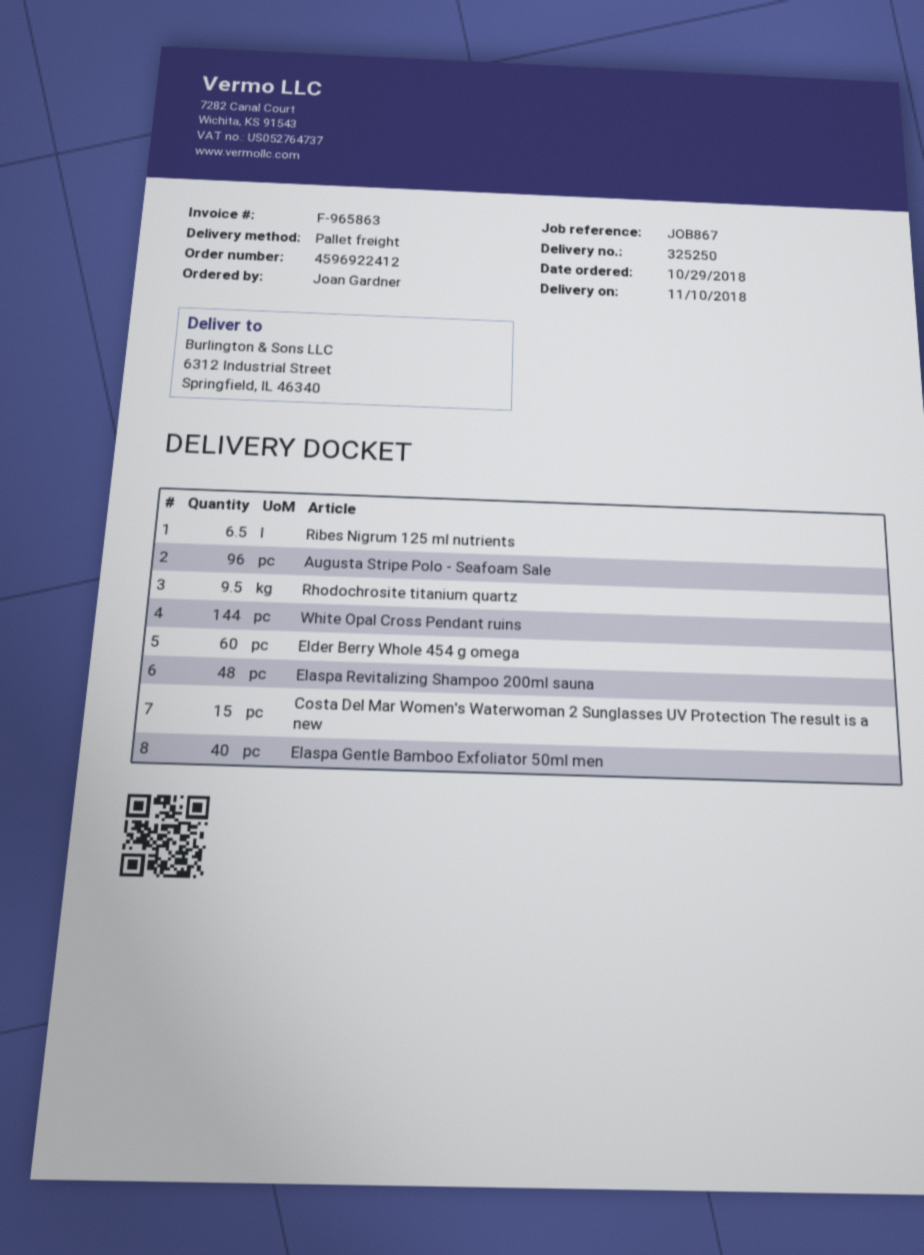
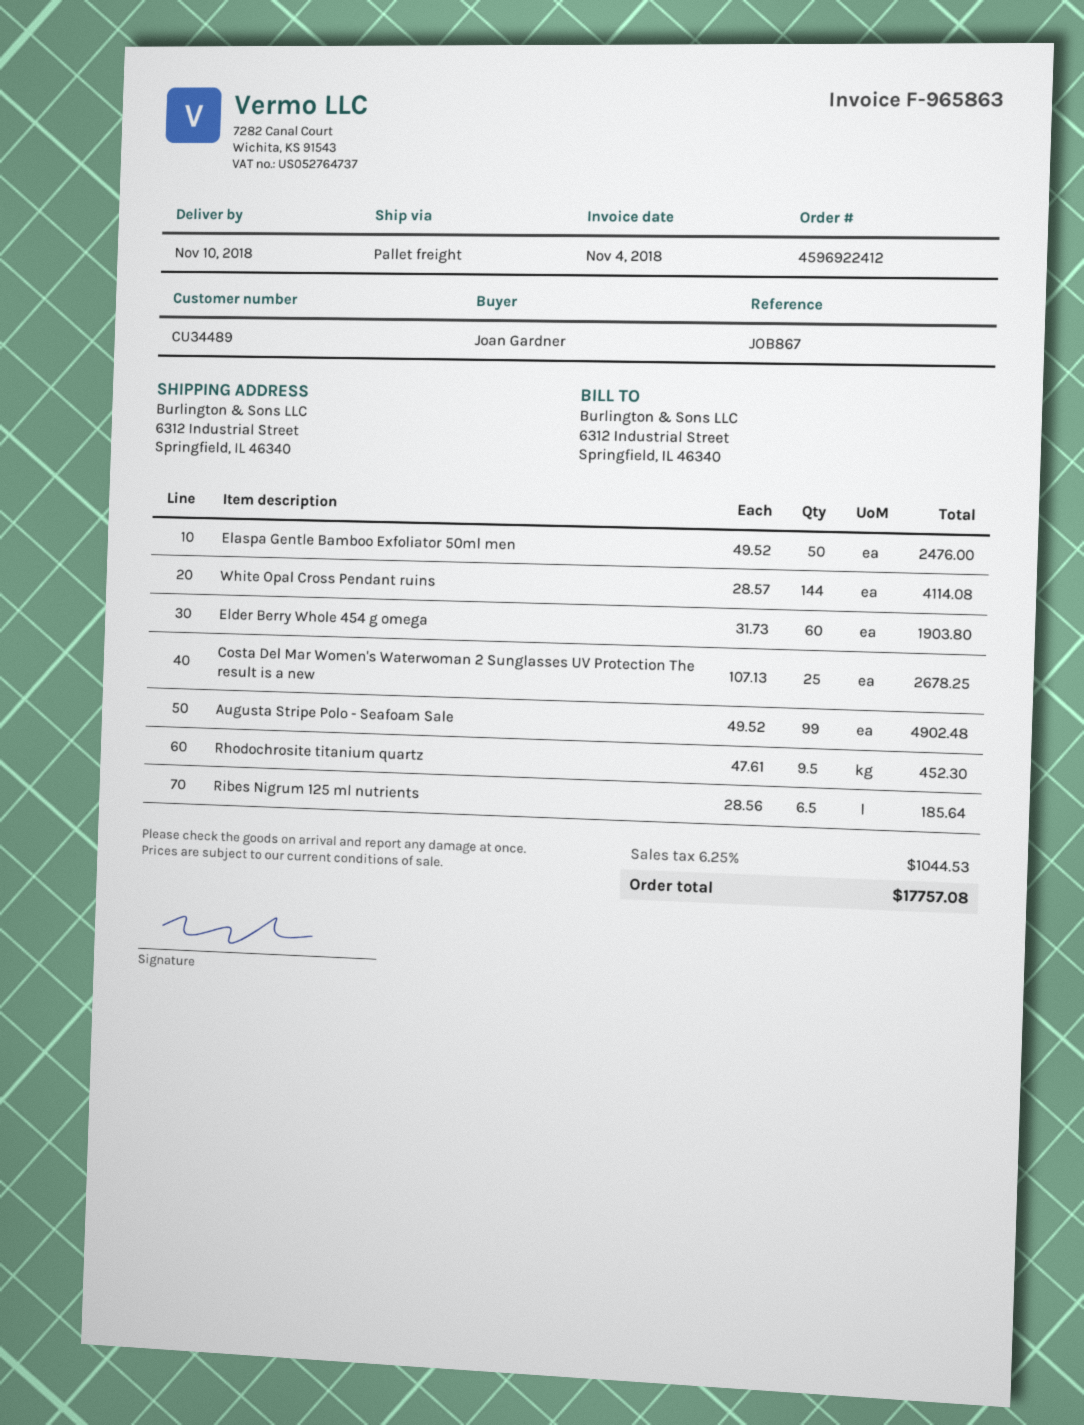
Augusta Stripe Polo - Seafoam Sale: 96 -> 99
Elaspa Revitalizing Shampoo 200ml sauna: 48 -> none
Costa Del Mar Women's Waterwoman 2 Sunglasses UV Protection The result is a new: 15 -> 25
Elaspa Gentle Bamboo Exfoliator 50ml men: 40 -> 50

